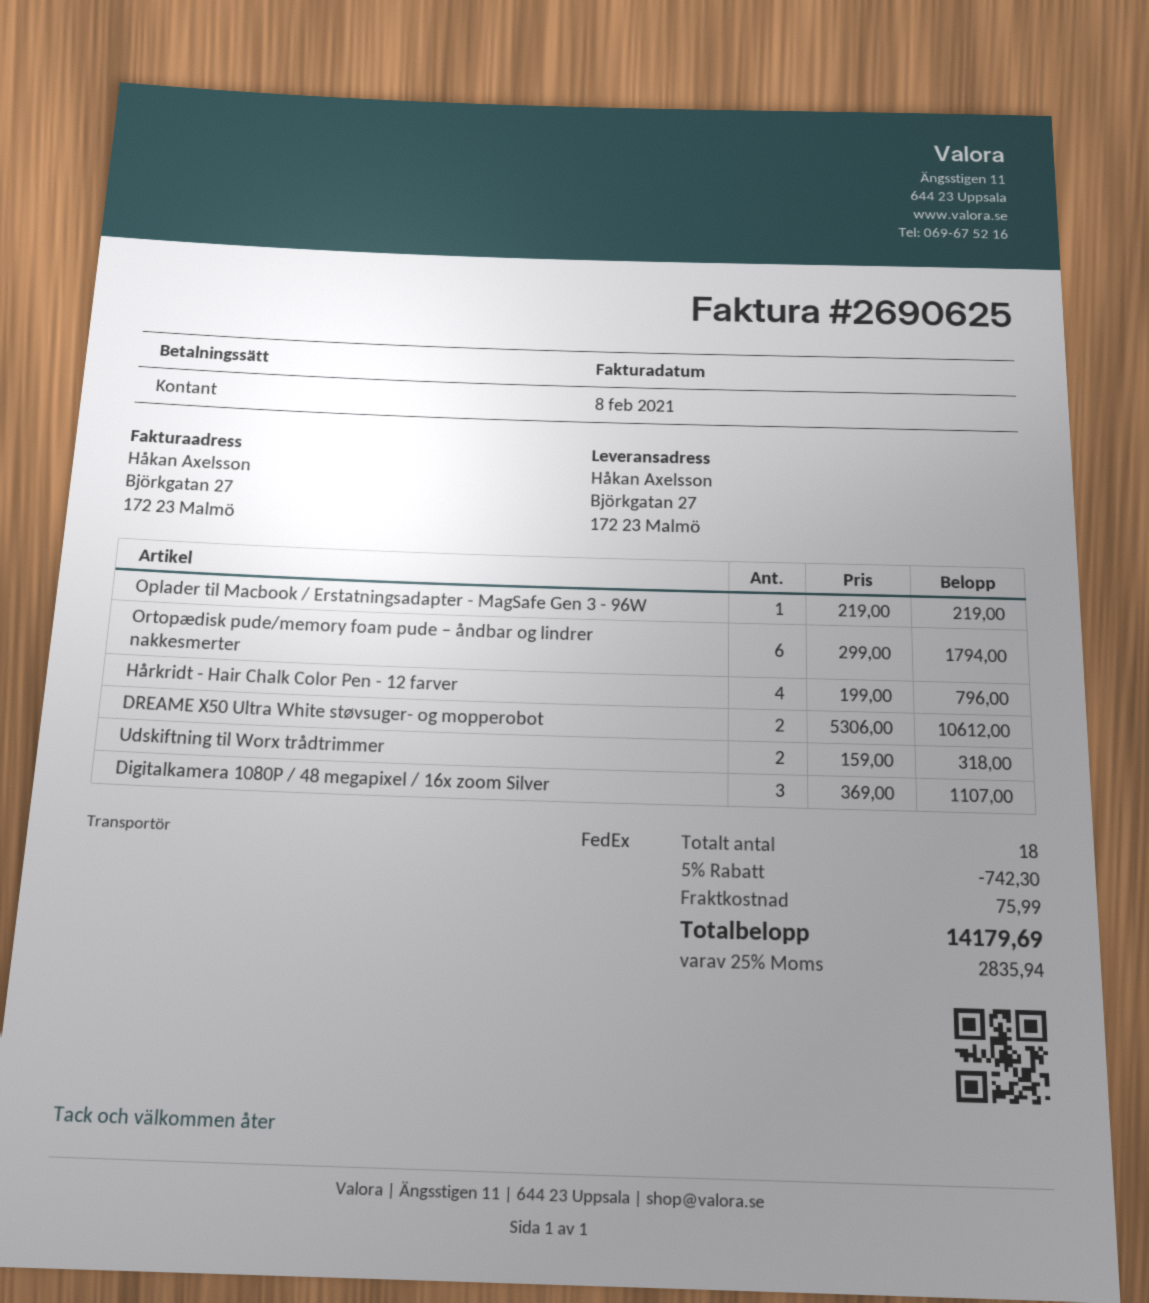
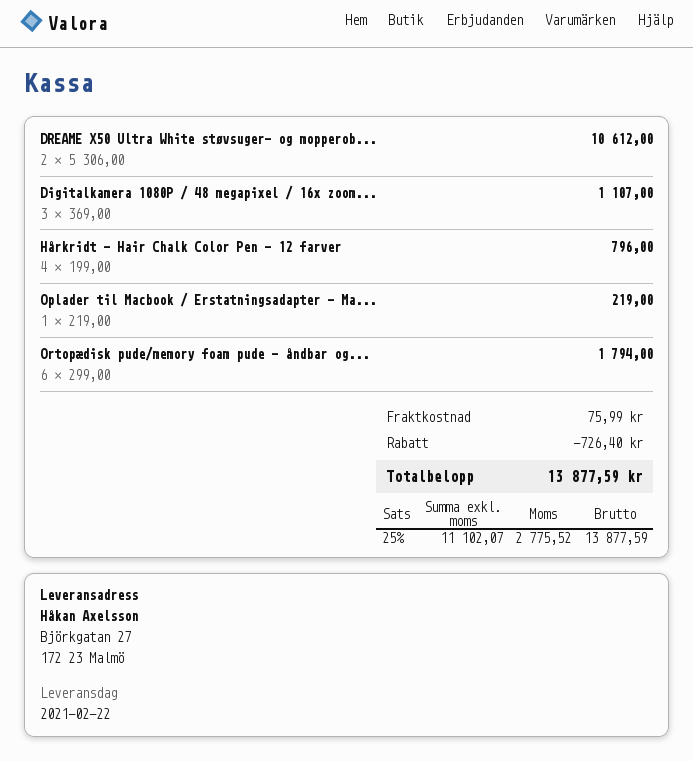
Udskiftning til Worx trådtrimmer: 2 x 159.00 = 318.00 -> none
discount: 742.30 -> 726.40
tax: 25% = 2835.94 -> 25% = 2775.52
total: 14179.69 -> 13877.59

